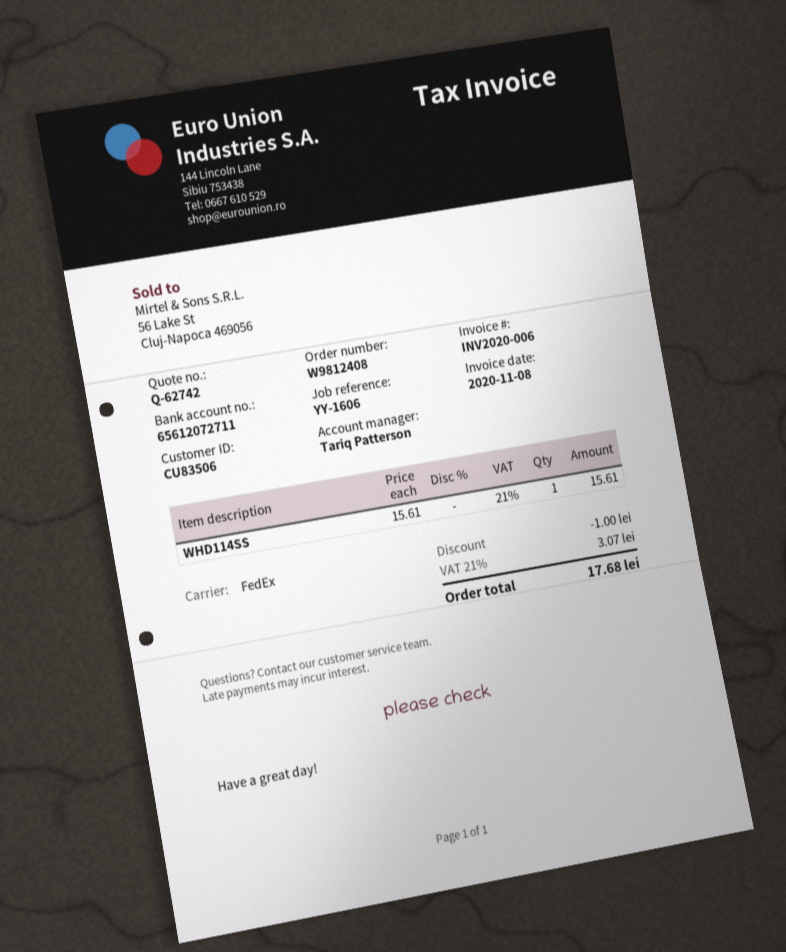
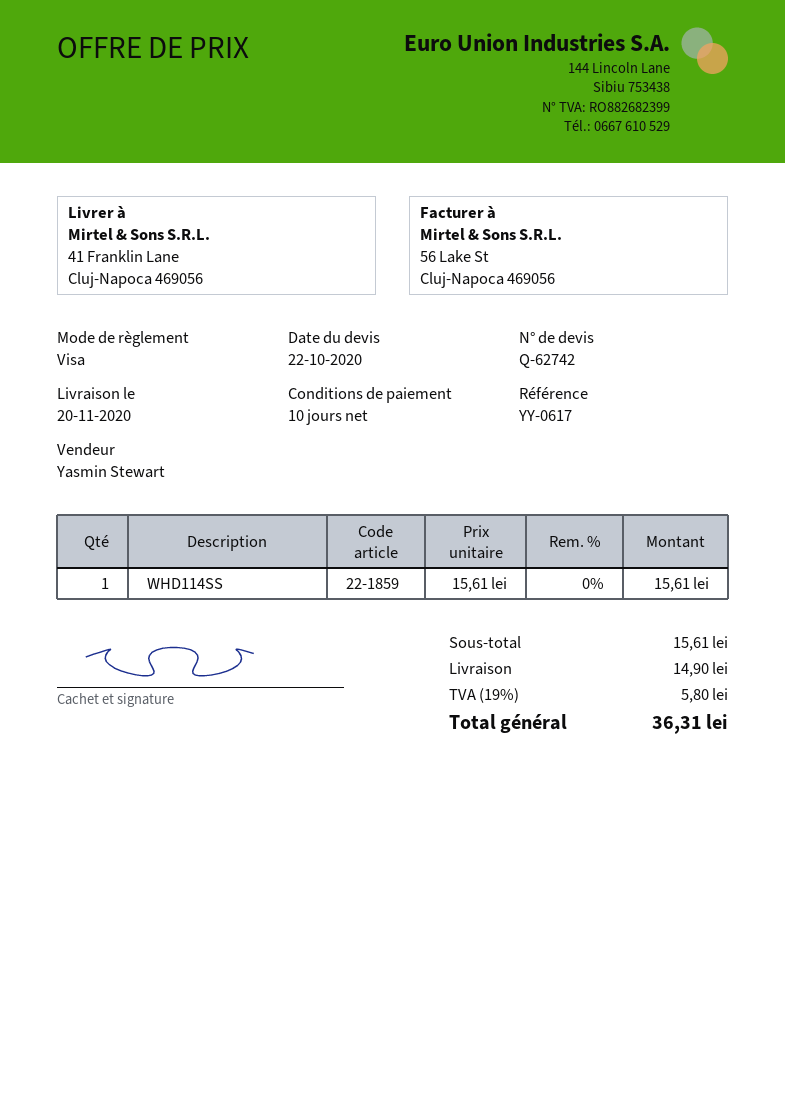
reference: YY-1606 -> YY-0617
sales rep: Tariq Patterson -> Yasmin Stewart
discount: 1.00 -> none
shipping: none -> 14.90
tax: 21% = 3.07 -> 19% = 5.80
total: 17.68 -> 36.31

